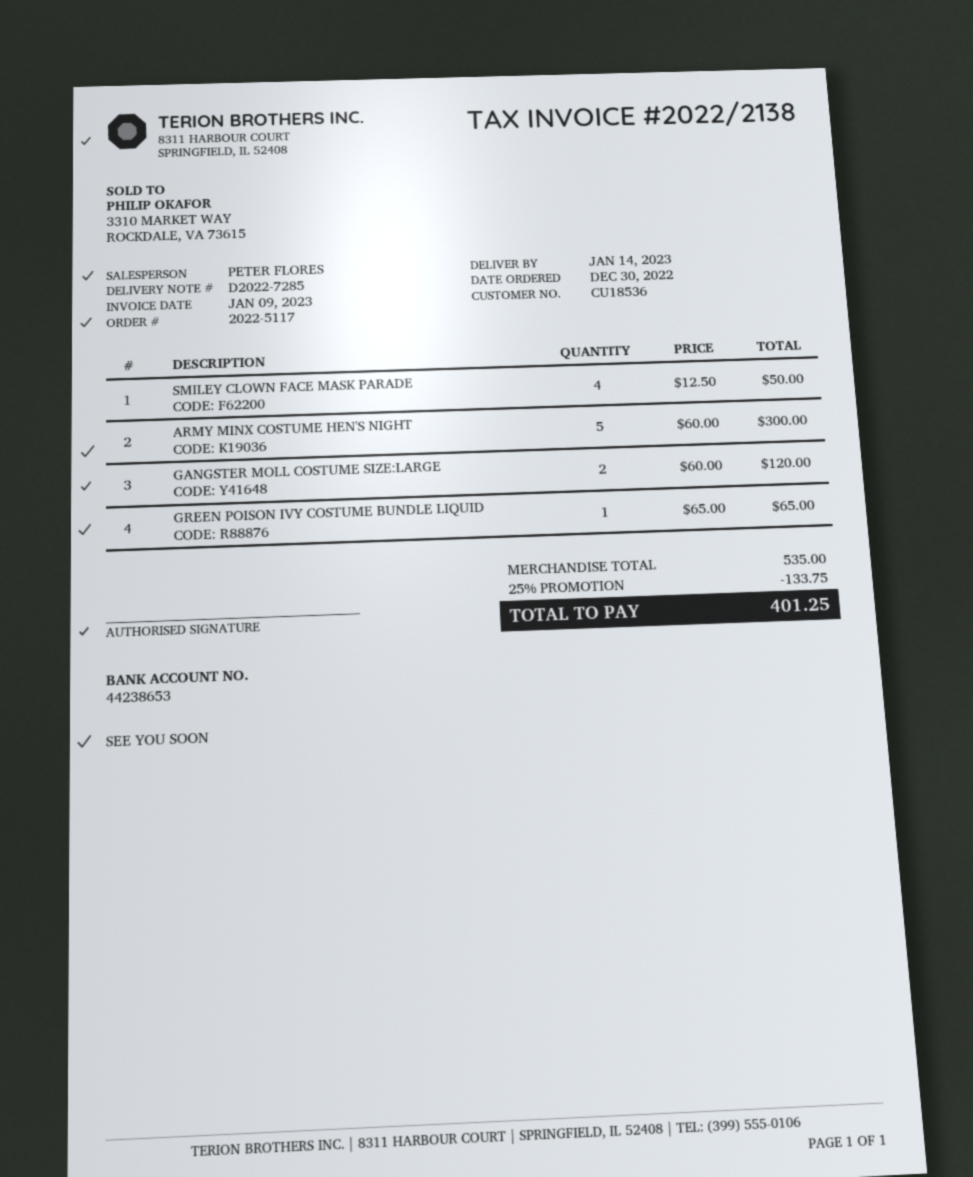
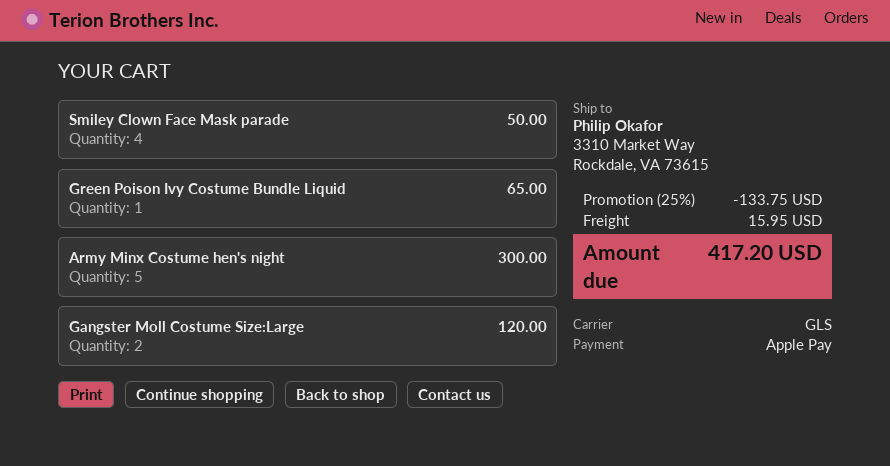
shipping: none -> 15.95
total: 401.25 -> 417.20

